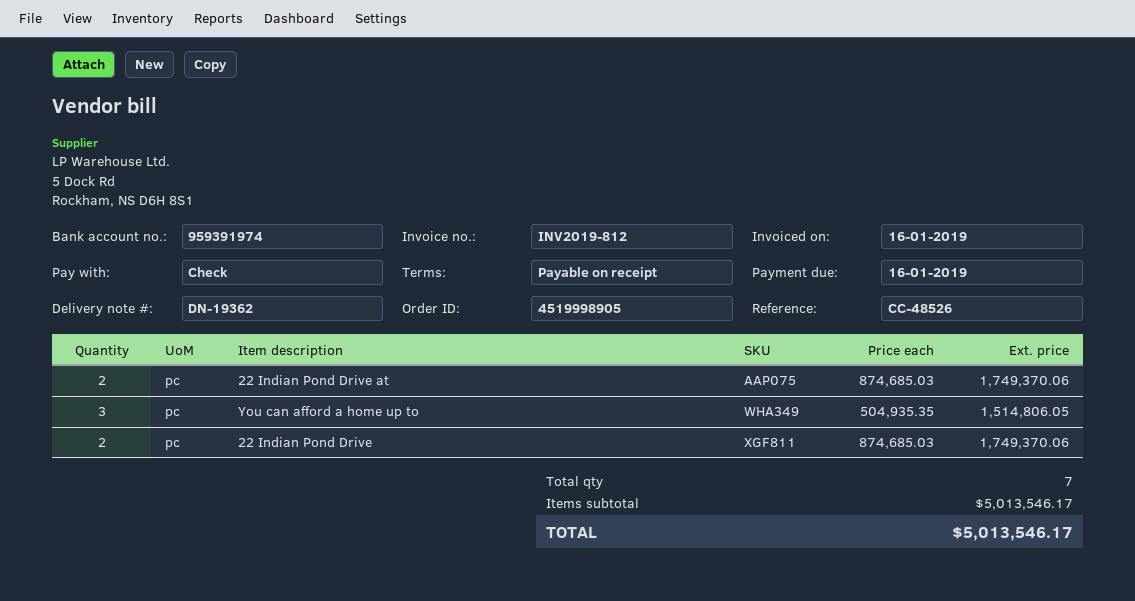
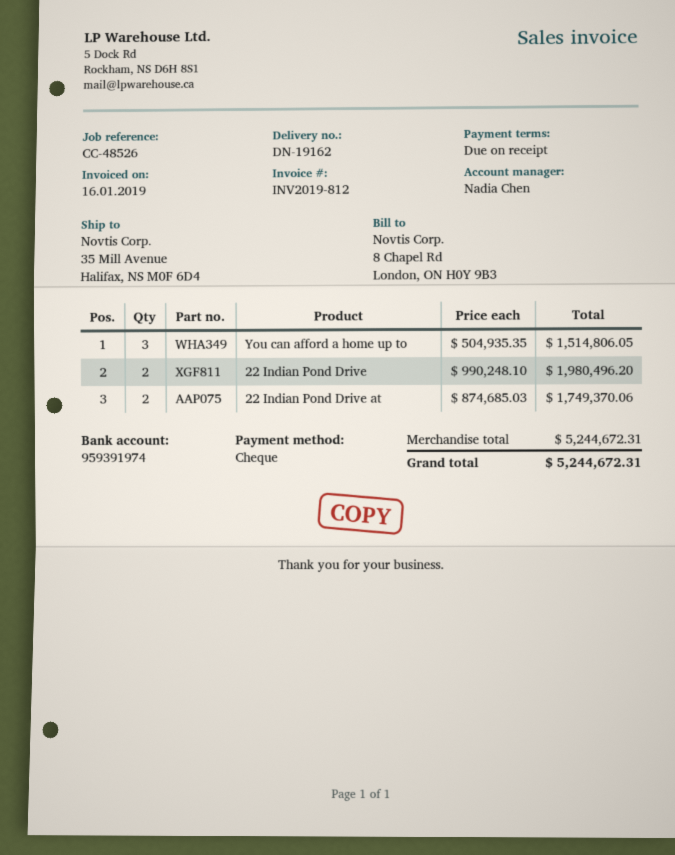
delivery note number: DN-19362 -> DN-19162
22 Indian Pond Drive: 2 x 874685.03 = 1749370.06 -> 2 x 990248.10 = 1980496.20
subtotal: 5013546.17 -> 5244672.31
total: 5013546.17 -> 5244672.31

